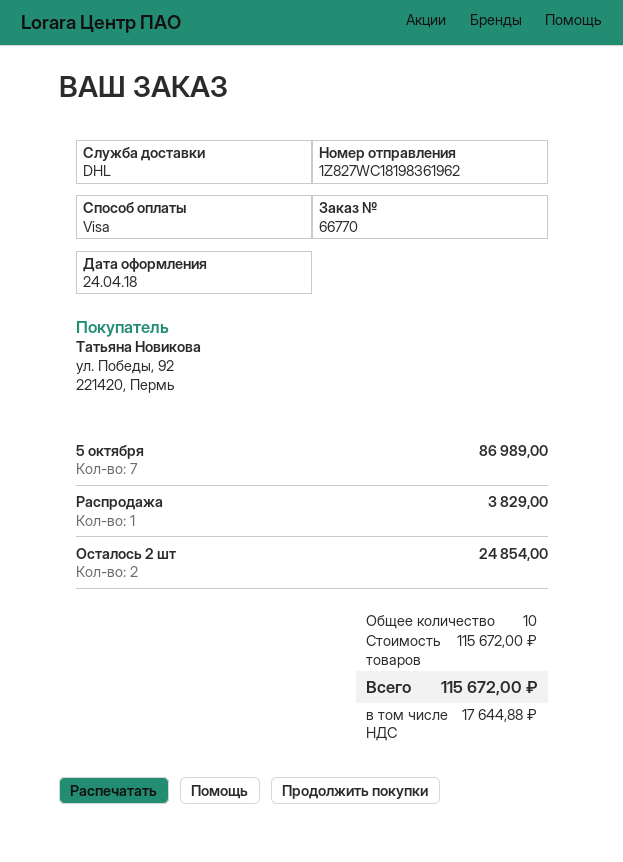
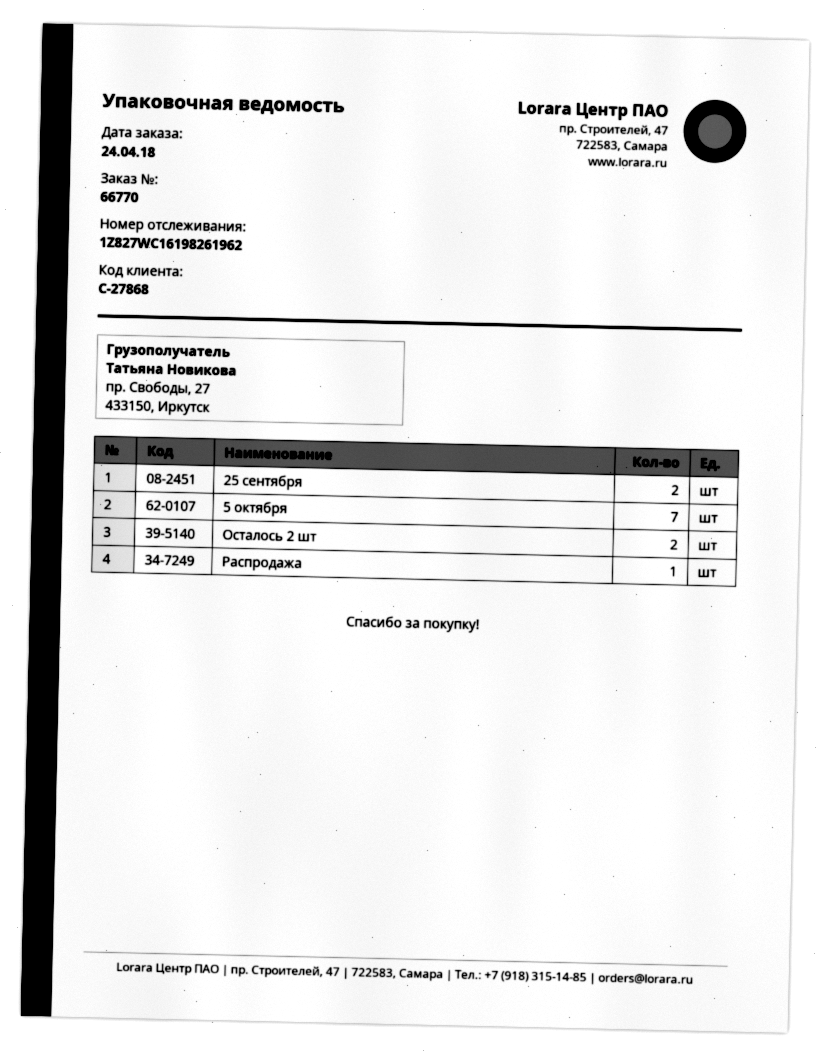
tracking number: 1Z827WC18198361962 -> 1Z827WC16198261962
25 сентября: none -> 2

